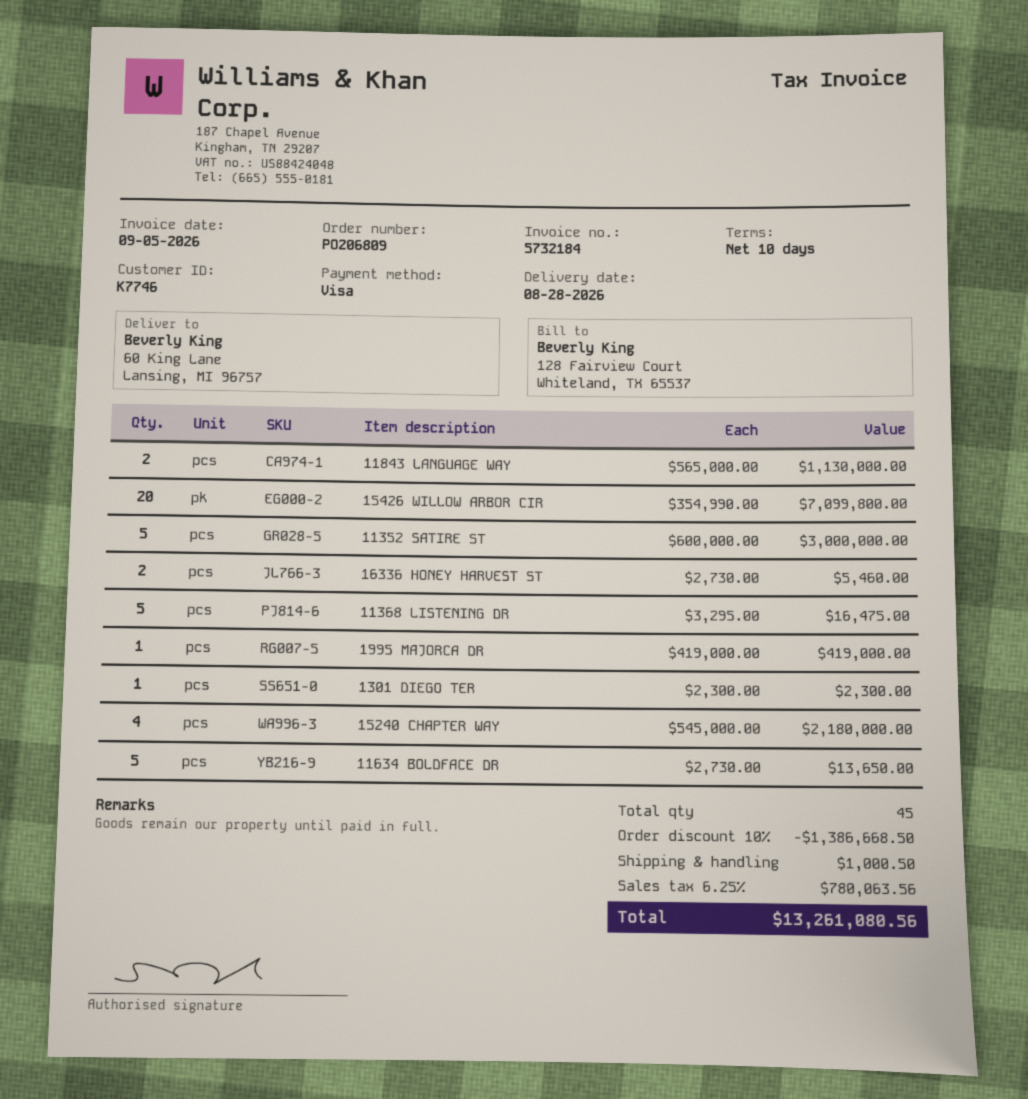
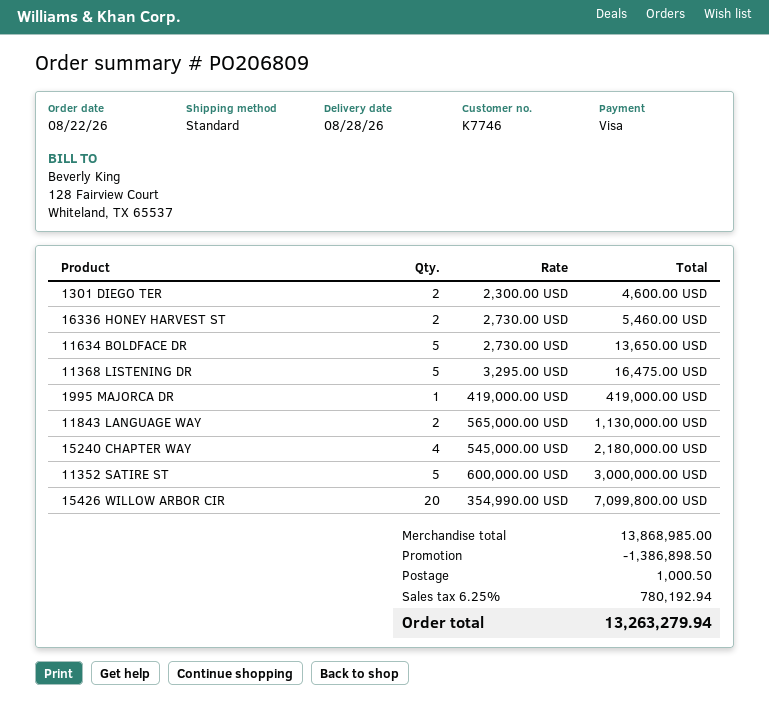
1301 DIEGO TER: 1 x 2300.00 = 2300.00 -> 2 x 2300.00 = 4600.00
discount: 1386668.50 -> 1386898.50
tax: 6.25% = 780063.56 -> 6.25% = 780192.94
total: 13261080.56 -> 13263279.94

